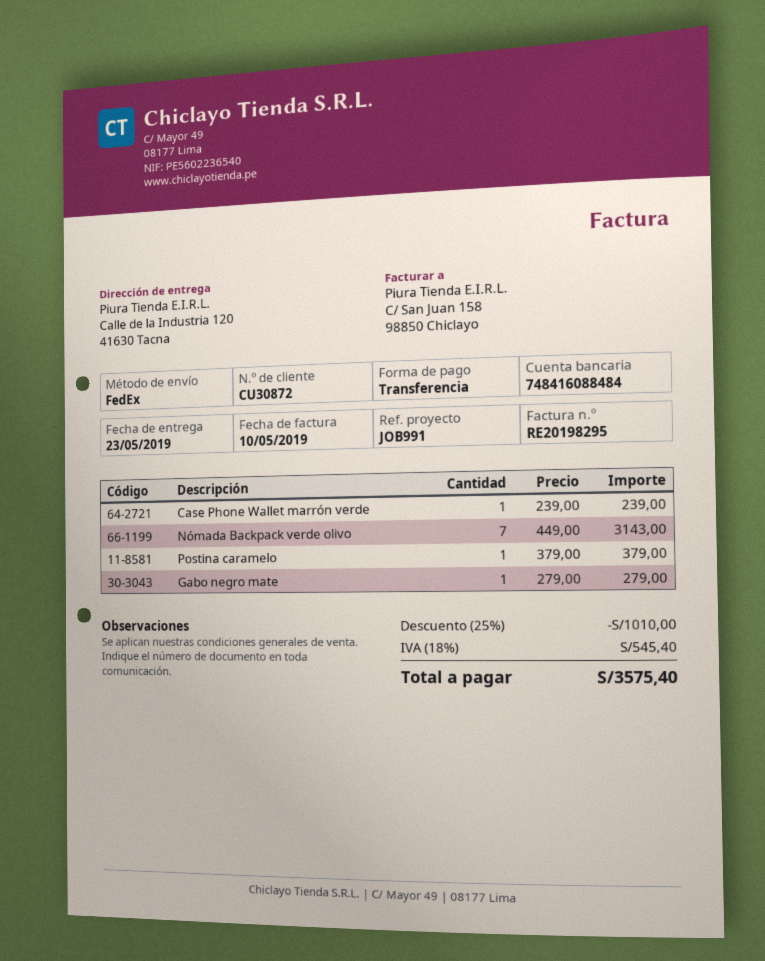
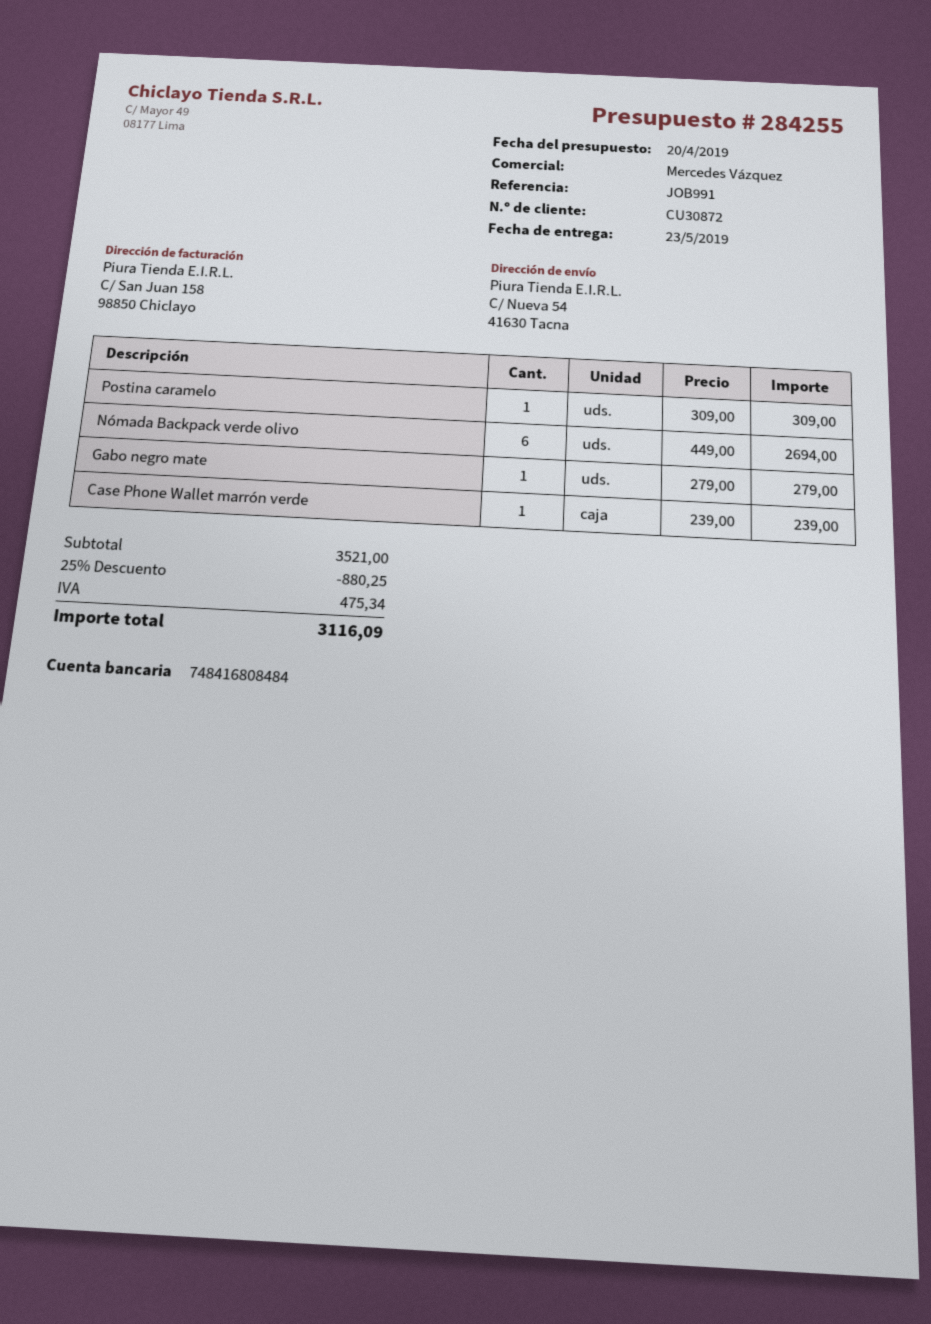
bank account: 748416088484 -> 748416808484
ship to: Calle de la Industria 120, 41630 Tacna -> C/ Nueva 54, 41630 Tacna
Nómada Backpack verde olivo: 7 x 449.00 = 3143.00 -> 6 x 449.00 = 2694.00
Postina caramelo: 1 x 379.00 = 379.00 -> 1 x 309.00 = 309.00
discount: 25% = 1010.00 -> 25% = 880.25
tax: 545.40 -> 475.34
total: 3575.40 -> 3116.09

